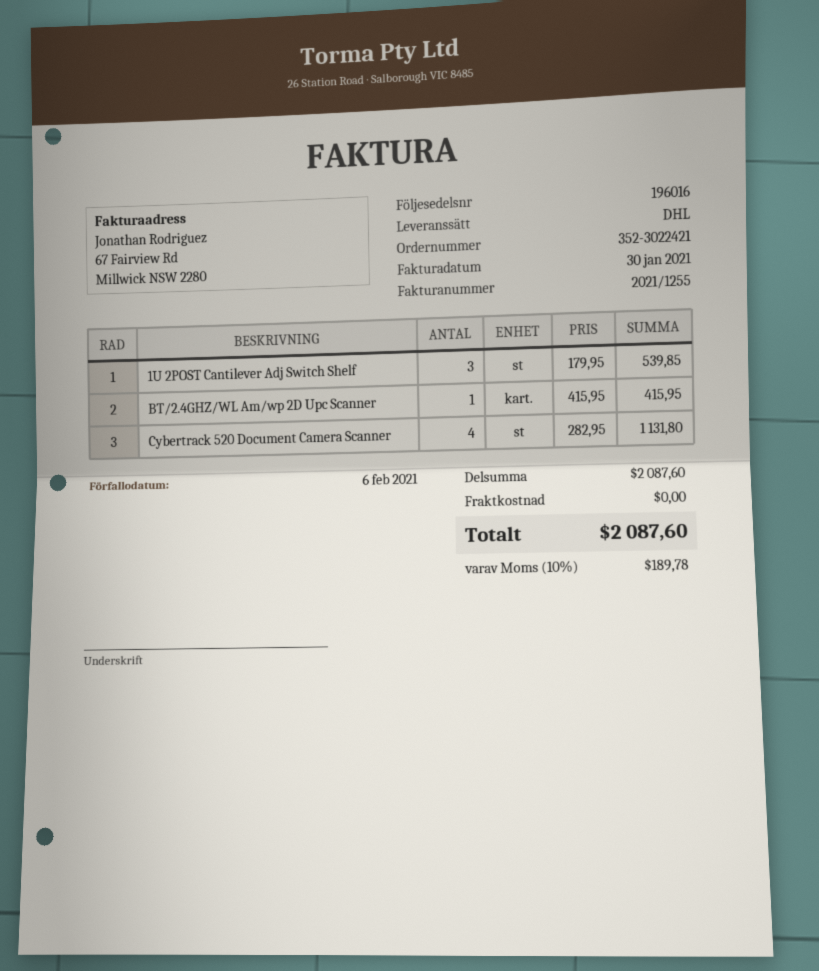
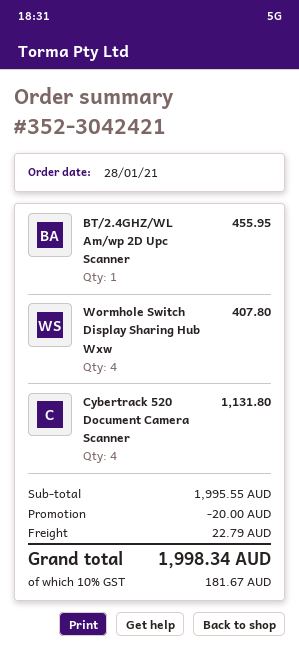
order number: 352-3022421 -> 352-3042421
1U 2POST Cantilever Adj Switch Shelf: 3 for 539.85 -> none
BT/2.4GHZ/WL Am/wp 2D Upc Scanner: 1 for 415.95 -> 1 for 455.95
Wormhole Switch Display Sharing Hub Wxw: none -> 4 for 407.80
subtotal: 2087.60 -> 1995.55
discount: none -> 20.00
shipping: 0.00 -> 22.79
tax: 10% = 189.78 -> 10% = 181.67
total: 2087.60 -> 1998.34

